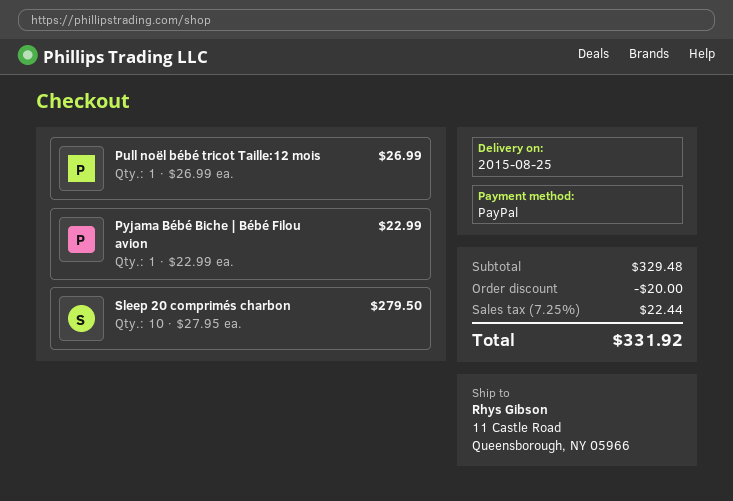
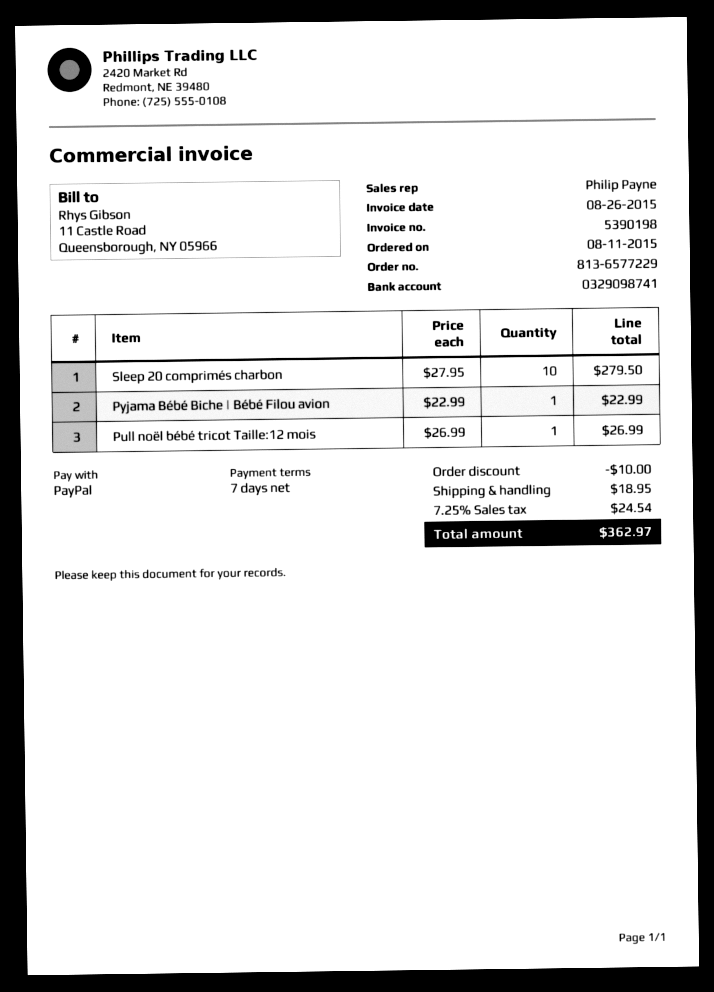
discount: 20.00 -> 10.00
shipping: none -> 18.95
tax: 7.25% = 22.44 -> 7.25% = 24.54
total: 331.92 -> 362.97

